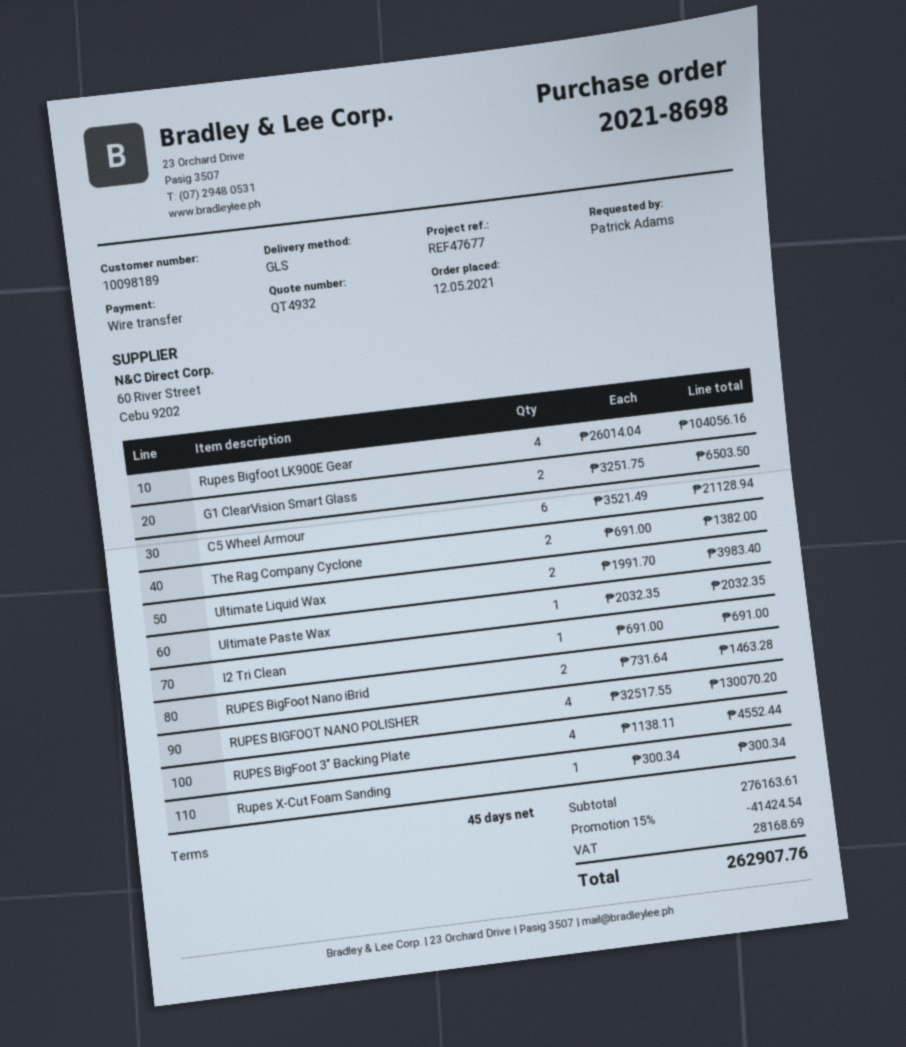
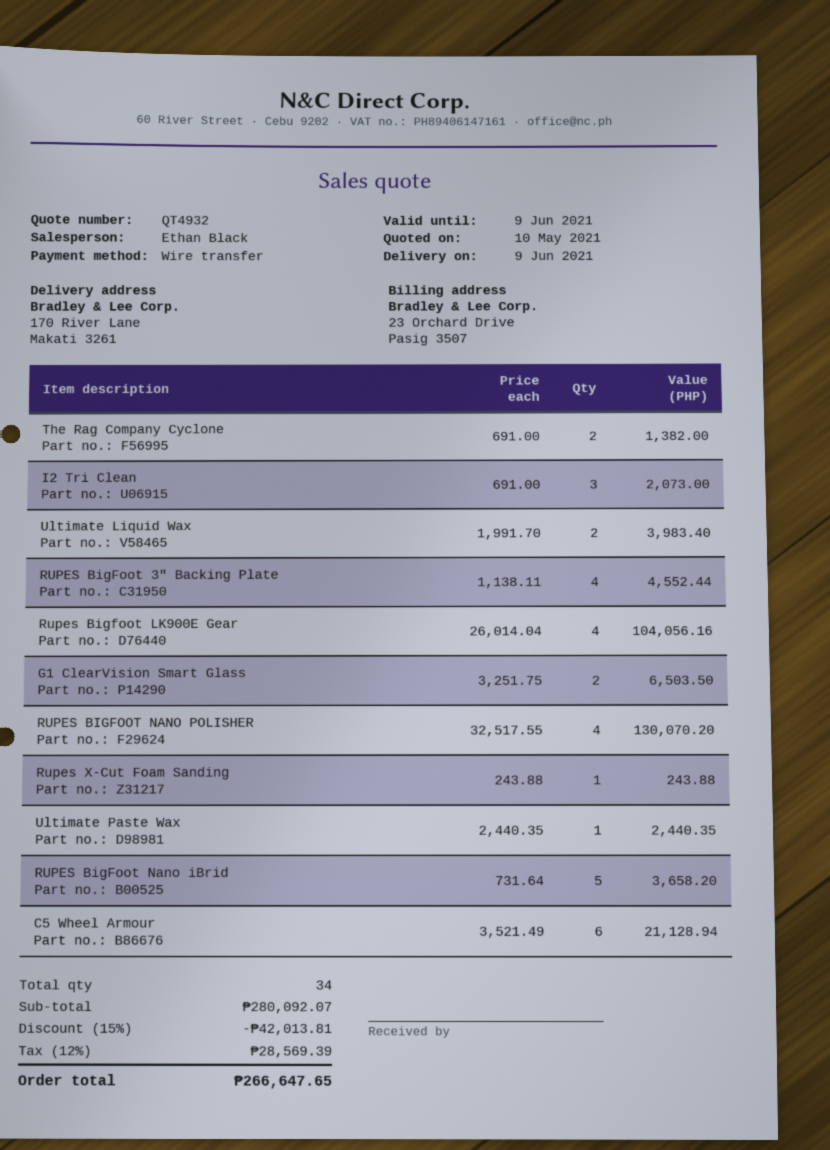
Ultimate Paste Wax: 1 x 2032.35 = 2032.35 -> 1 x 2440.35 = 2440.35
I2 Tri Clean: 1 x 691.00 = 691.00 -> 3 x 691.00 = 2073.00
RUPES BigFoot Nano iBrid: 2 x 731.64 = 1463.28 -> 5 x 731.64 = 3658.20
Rupes X-Cut Foam Sanding: 1 x 300.34 = 300.34 -> 1 x 243.88 = 243.88
subtotal: 276163.61 -> 280092.07
discount: 15% = 41424.54 -> 15% = 42013.81
tax: 28168.69 -> 28569.39
total: 262907.76 -> 266647.65

